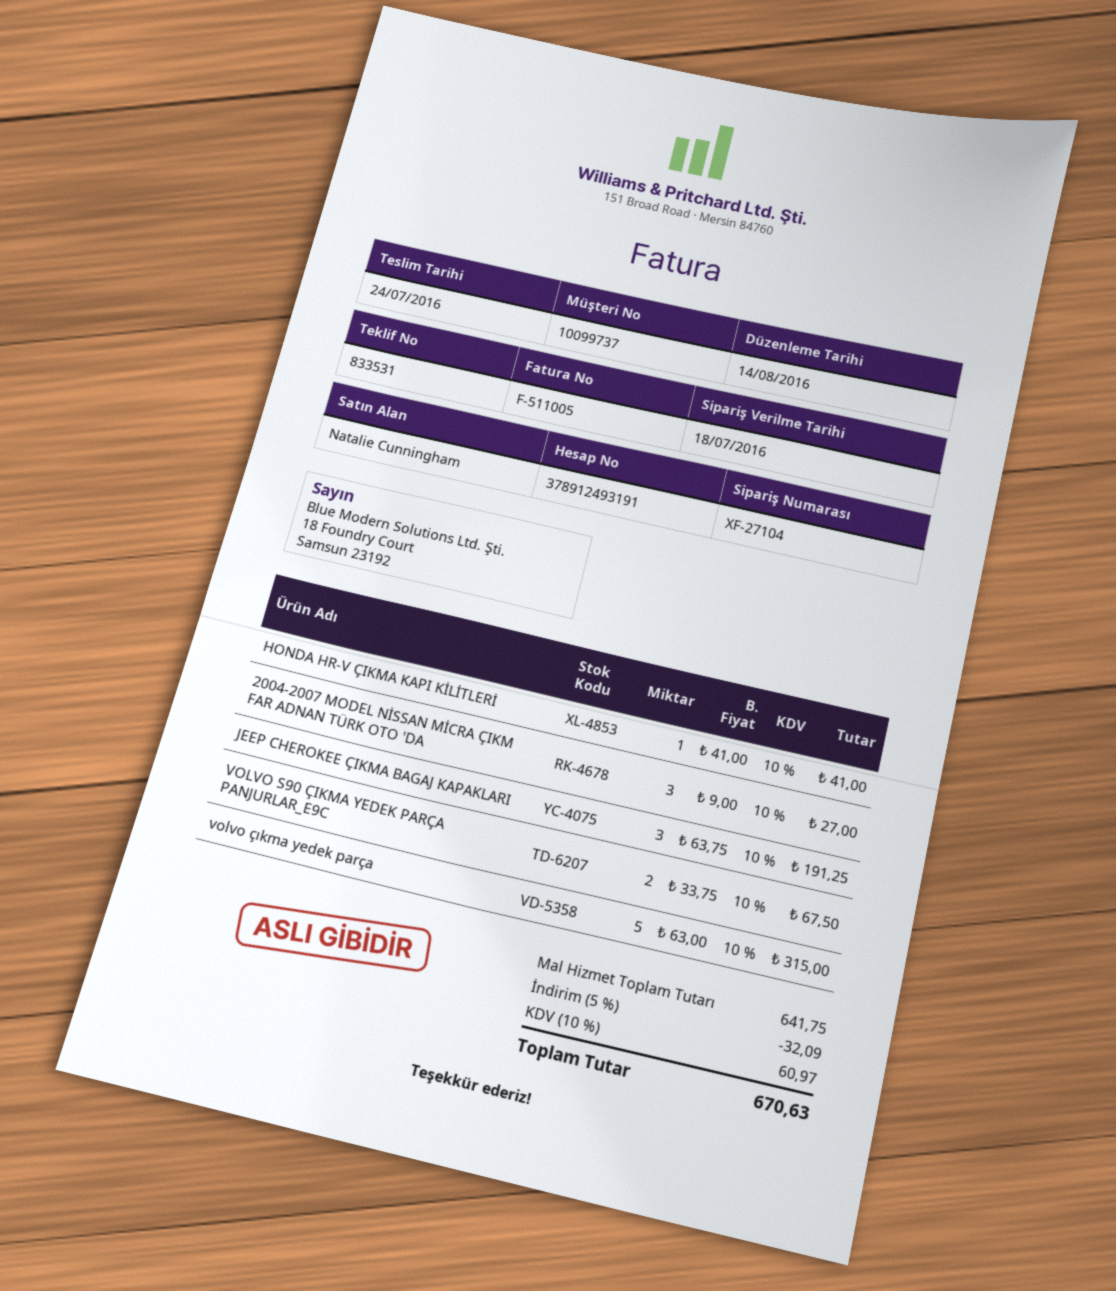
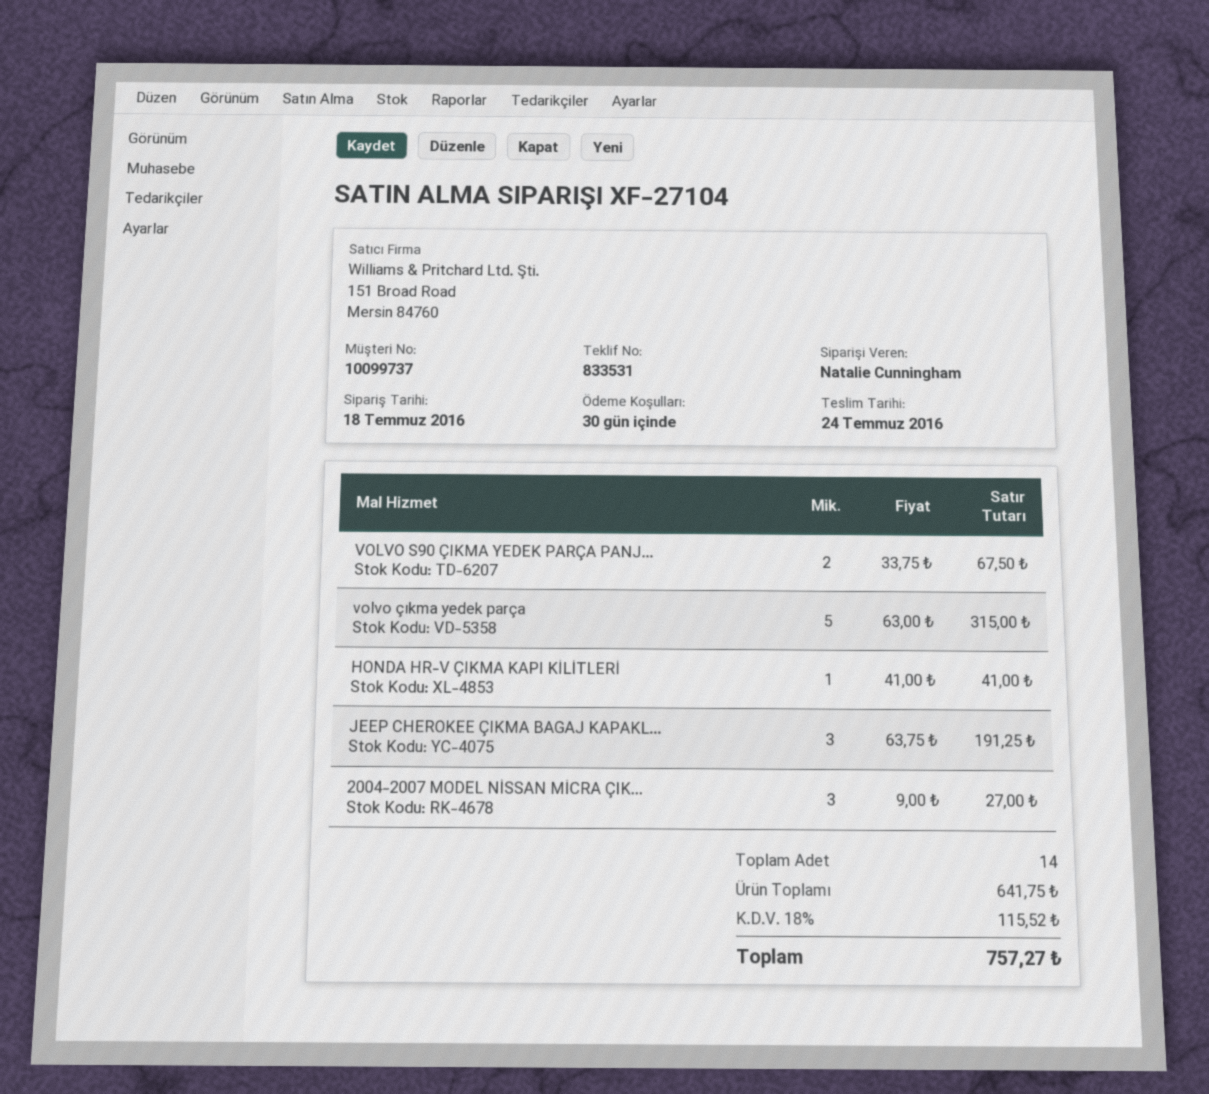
discount: 5% = 32.09 -> none
tax: 10% = 60.97 -> 18% = 115.52
total: 670.63 -> 757.27

